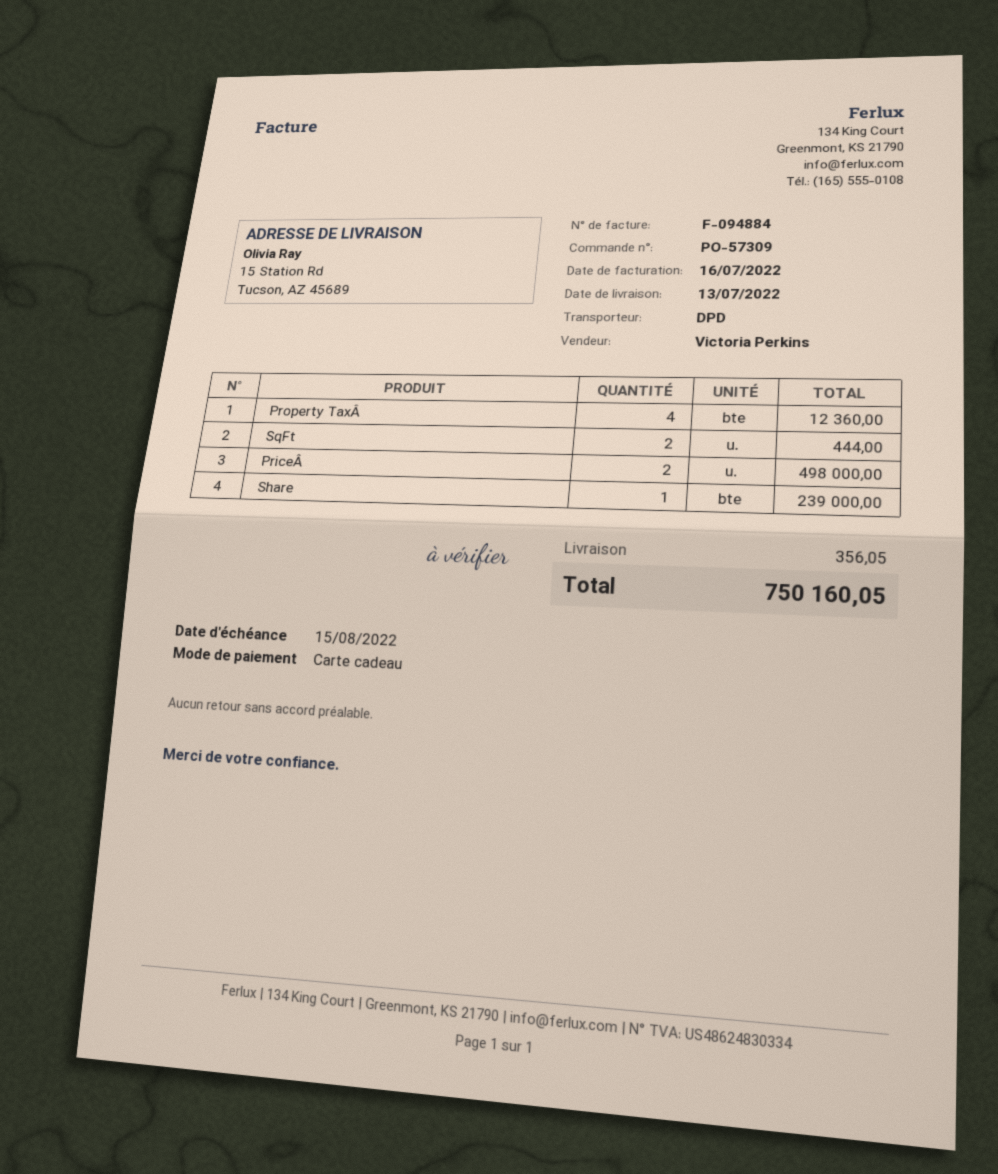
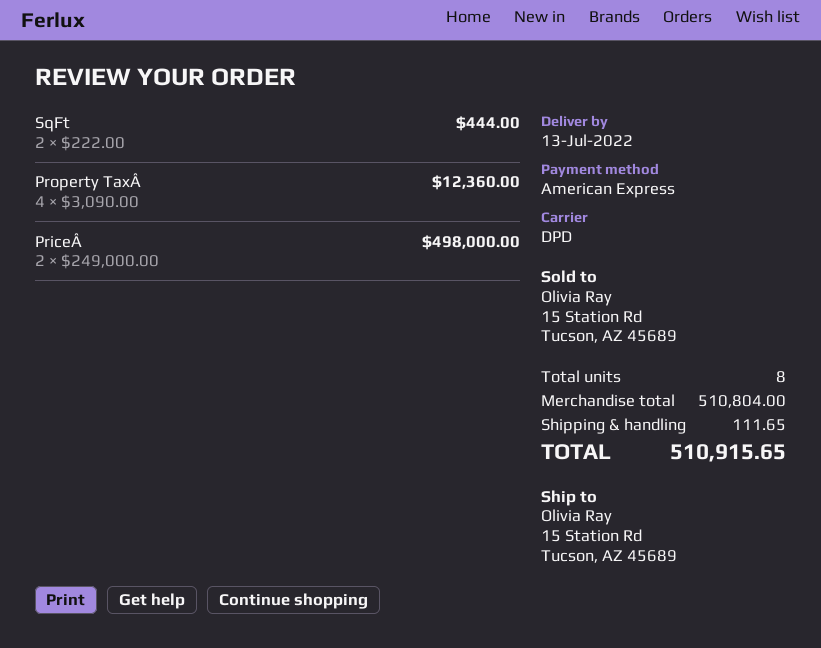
payment method: gift card -> American Express
Share: 1 for 239000.00 -> none
shipping: 356.05 -> 111.65
total: 750160.05 -> 510915.65

